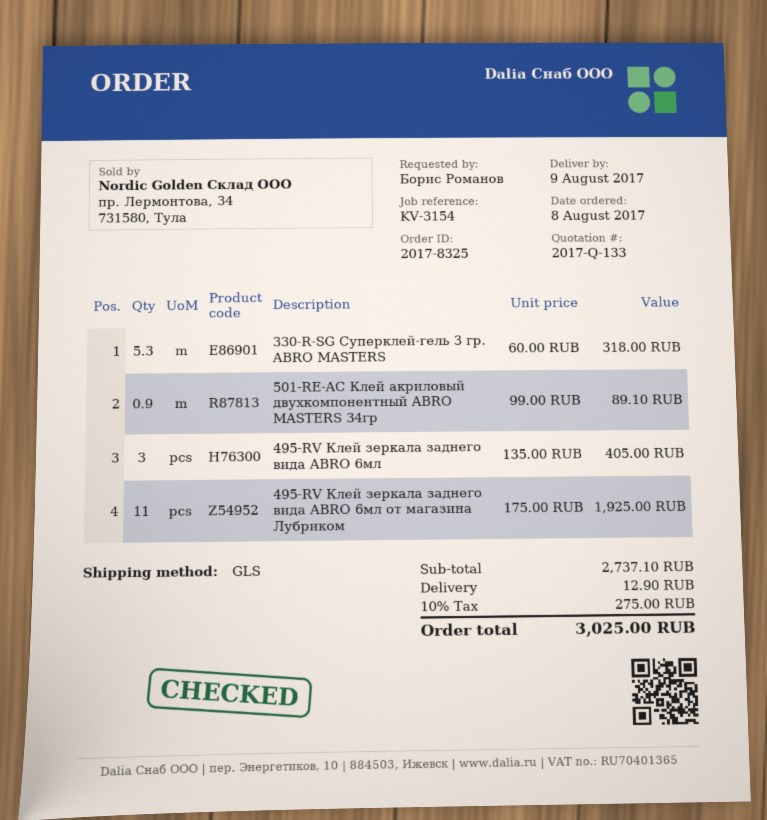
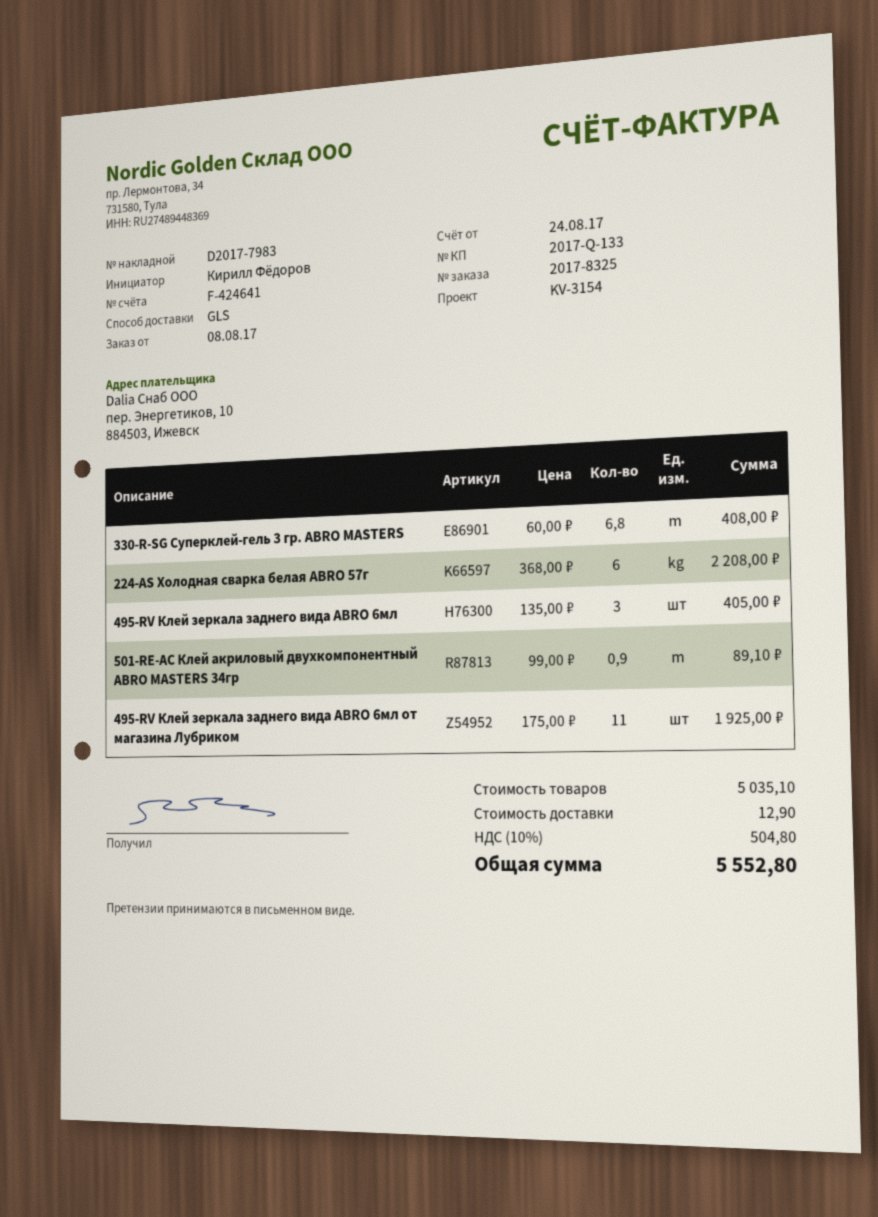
ordered by: Борис Романов -> Кирилл Фёдоров
330-R-SG Суперклей-гель 3 гр. ABRO MASTERS: 5.3 x 60.00 = 318.00 -> 6.8 x 60.00 = 408.00
224-AS Холодная сварка белая ABRO 57г: none -> 6 x 368.00 = 2208.00
subtotal: 2737.10 -> 5035.10
tax: 10% = 275.00 -> 10% = 504.80
total: 3025.00 -> 5552.80

